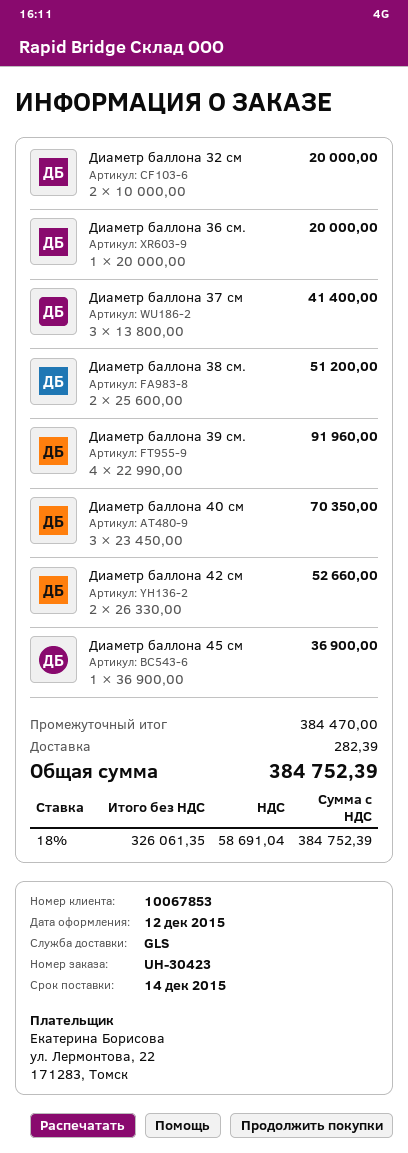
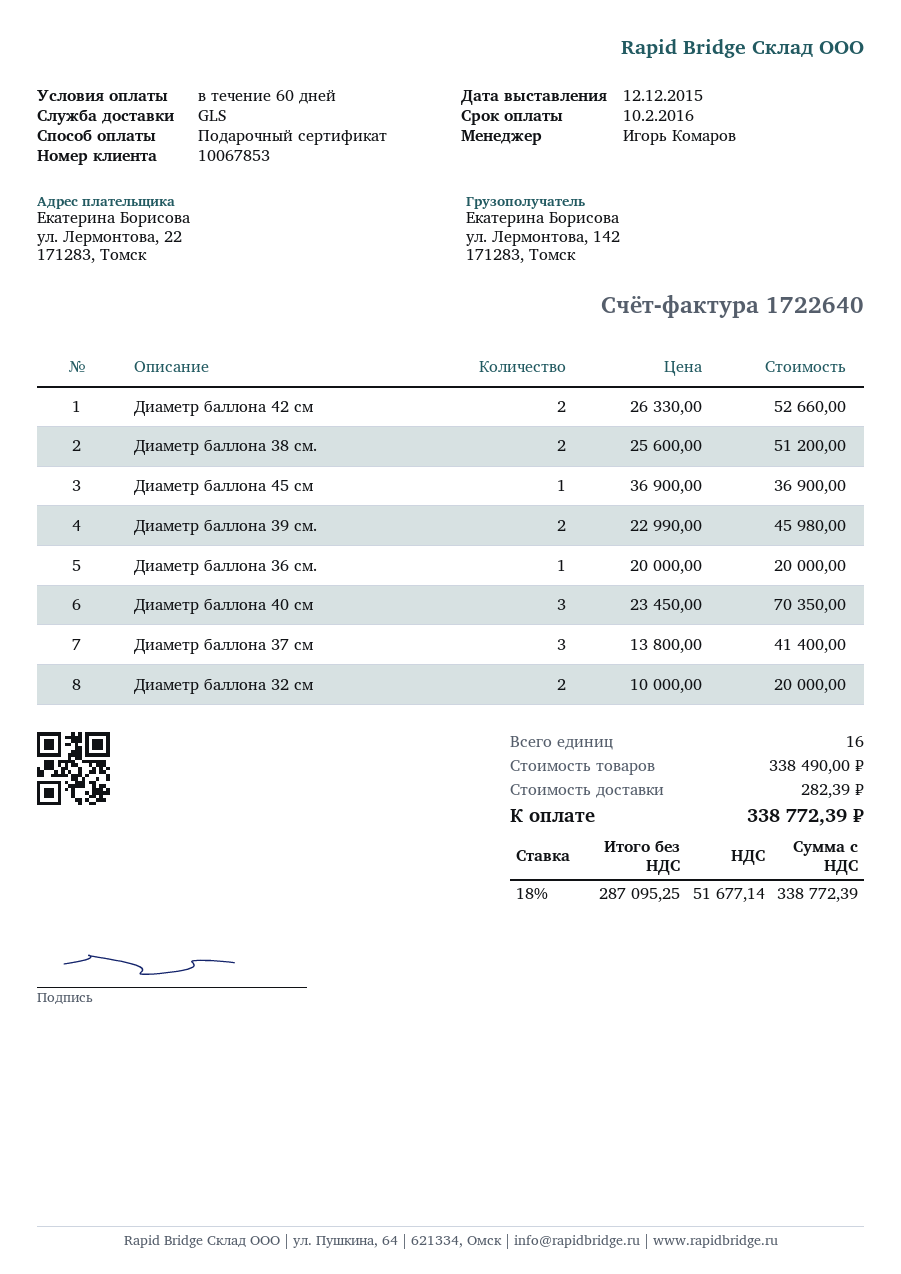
Диаметр баллона 39 см.: 4 x 22990.00 = 91960.00 -> 2 x 22990.00 = 45980.00
subtotal: 384470.00 -> 338490.00
net: 326061.35 -> 287095.25
tax: 18% = 58691.04 -> 18% = 51677.14
total: 384752.39 -> 338772.39

